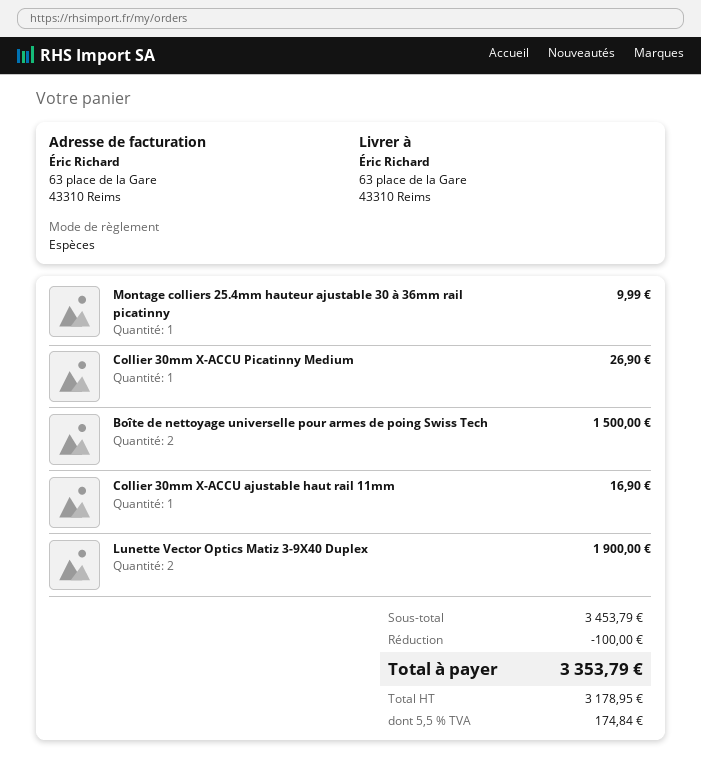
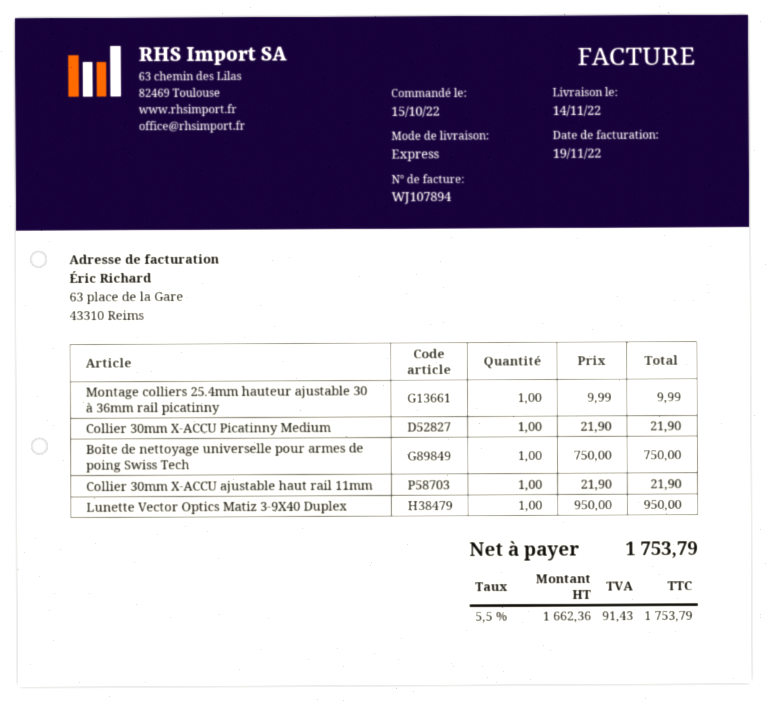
Collier 30mm X-ACCU Picatinny Medium: 1 for 26.90 -> 1 for 21.90
Boîte de nettoyage universelle pour armes de poing Swiss Tech: 2 for 1500.00 -> 1 for 750.00
Collier 30mm X-ACCU ajustable haut rail 11mm: 1 for 16.90 -> 1 for 21.90
Lunette Vector Optics Matiz 3-9X40 Duplex: 2 for 1900.00 -> 1 for 950.00
discount: 100.00 -> none
net: 3178.95 -> 1662.36
tax: 5.5% = 174.84 -> 5.5% = 91.43
total: 3353.79 -> 1753.79

